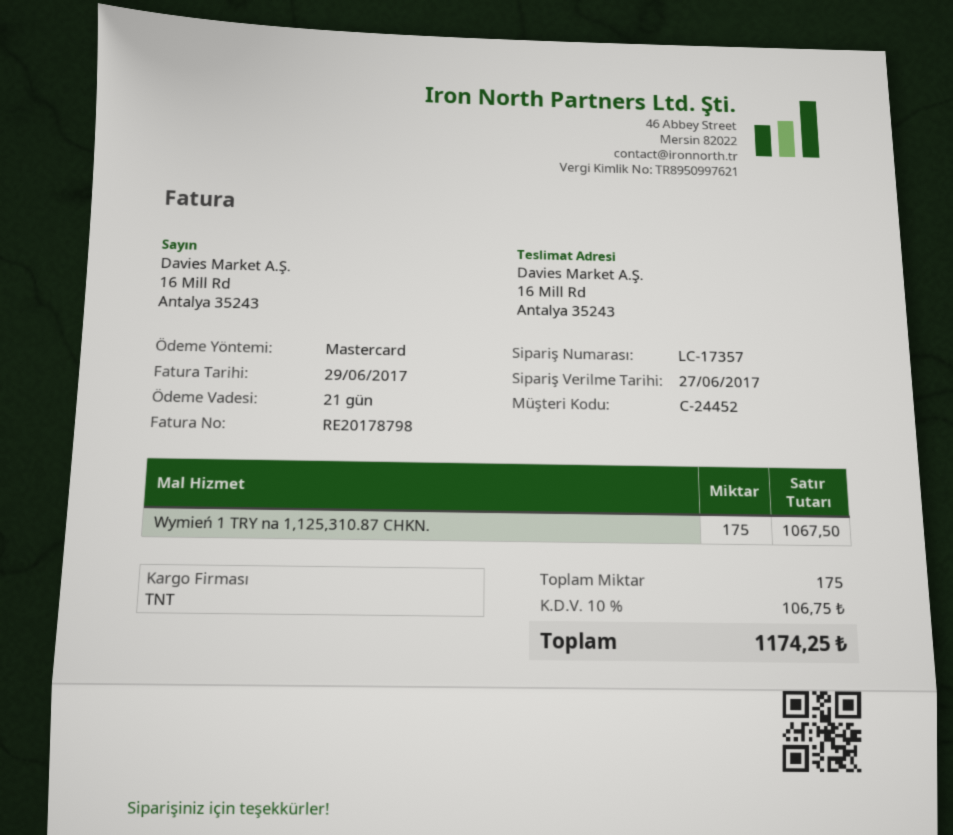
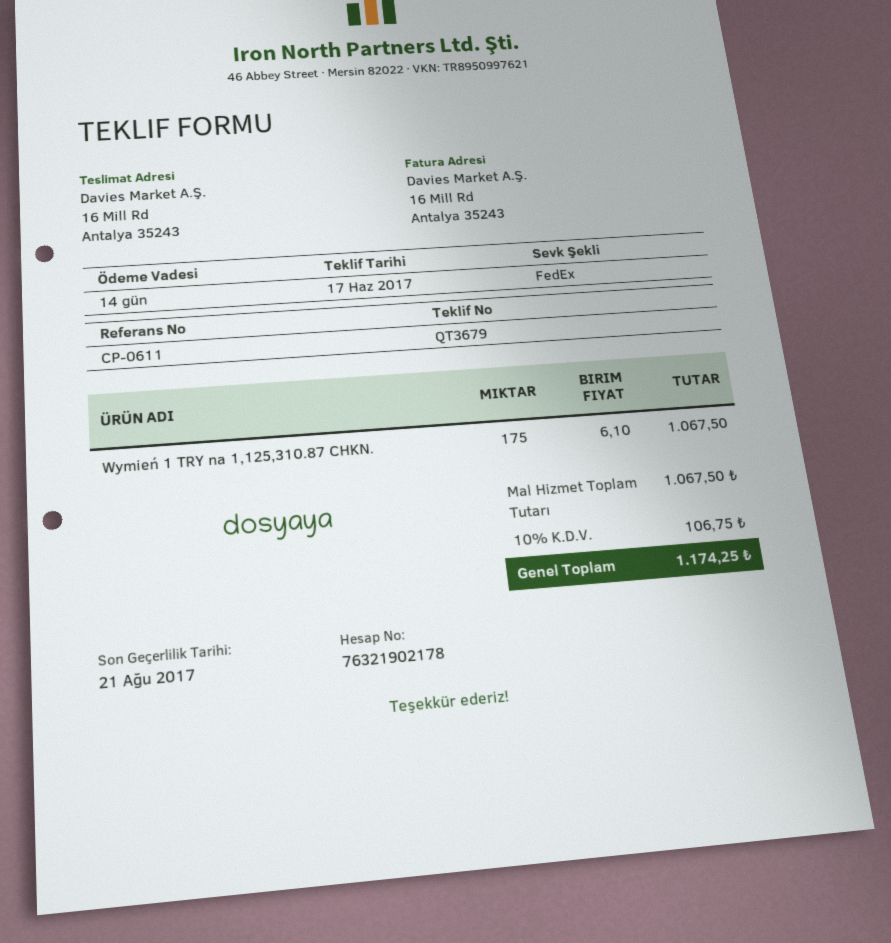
payment terms: 21 days -> 14 days
shipping method: TNT -> FedEx

